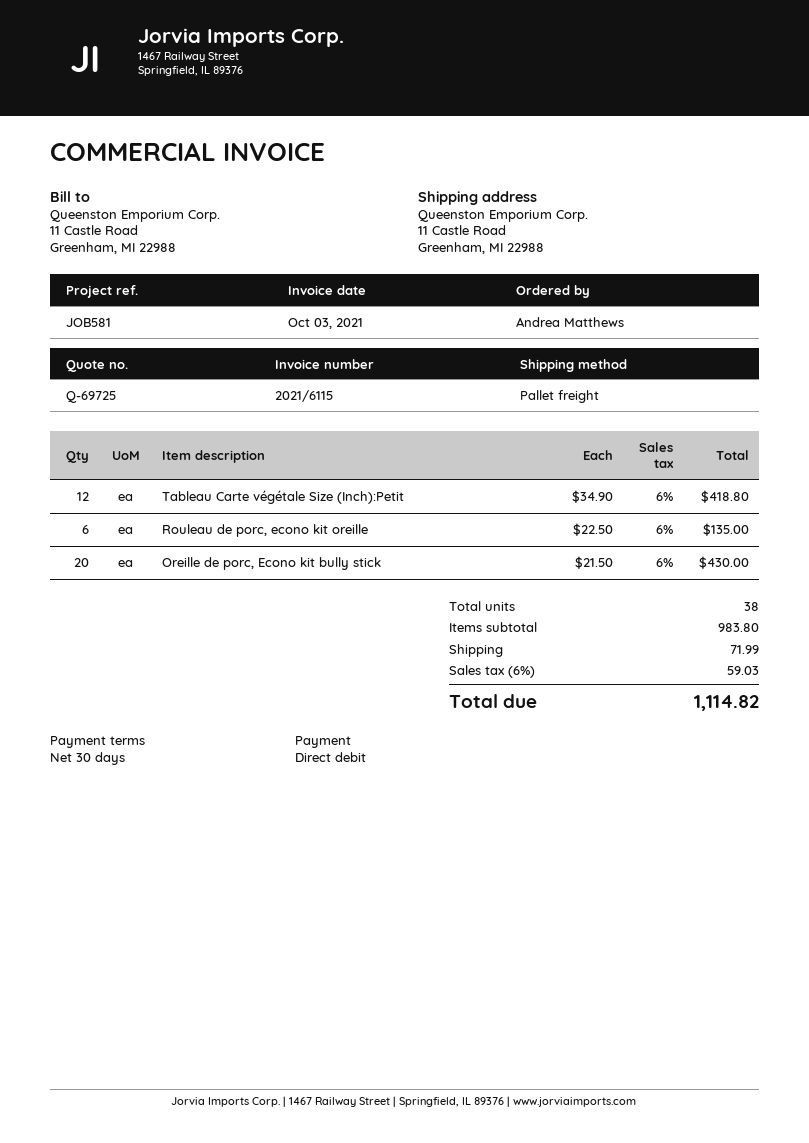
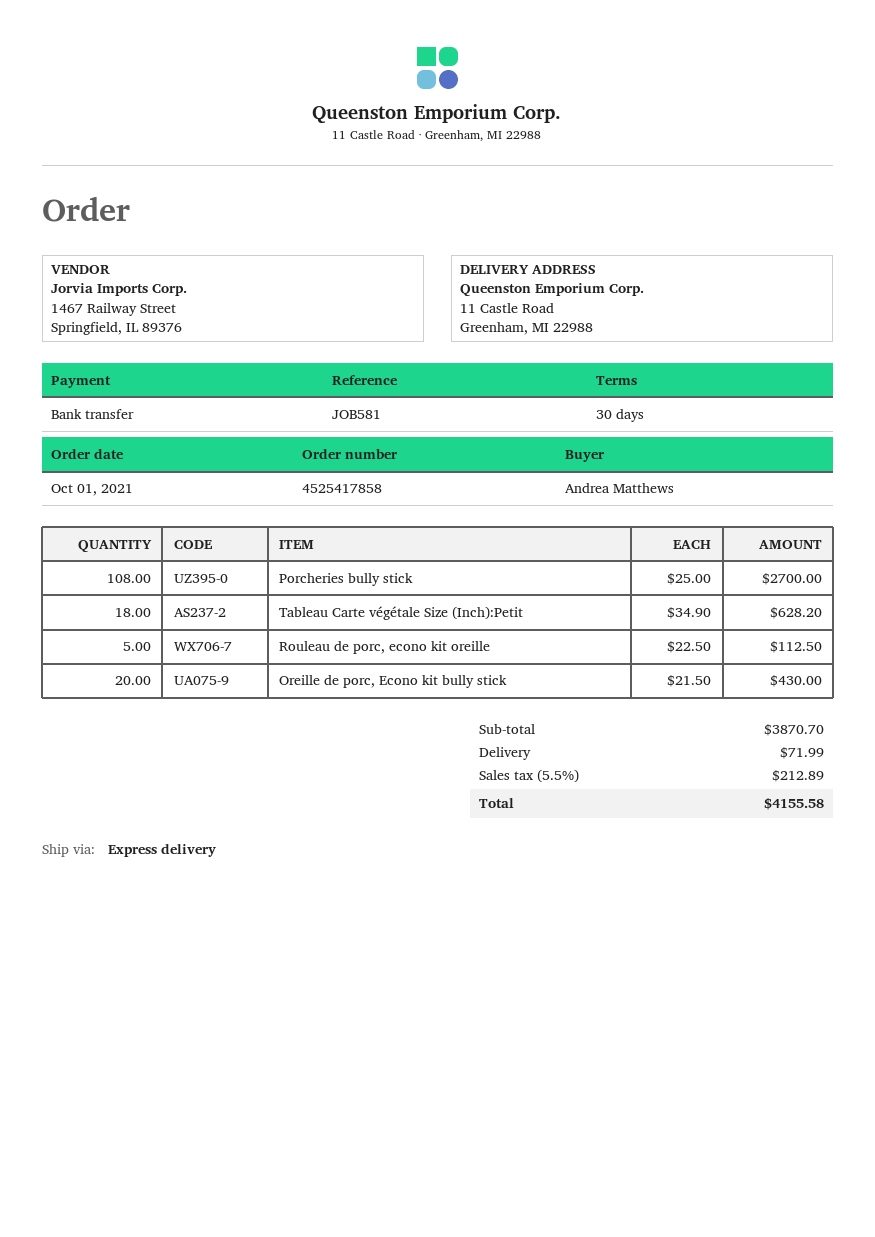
payment method: direct debit -> bank transfer
shipping method: pallet freight -> express
Tableau Carte végétale Size (Inch):Petit: 12 x 34.90 = 418.80 -> 18 x 34.90 = 628.20
Rouleau de porc, econo kit oreille: 6 x 22.50 = 135.00 -> 5 x 22.50 = 112.50
Porcheries bully stick: none -> 108 x 25.00 = 2700.00
subtotal: 983.80 -> 3870.70
tax: 6% = 59.03 -> 5.5% = 212.89
total: 1114.82 -> 4155.58

